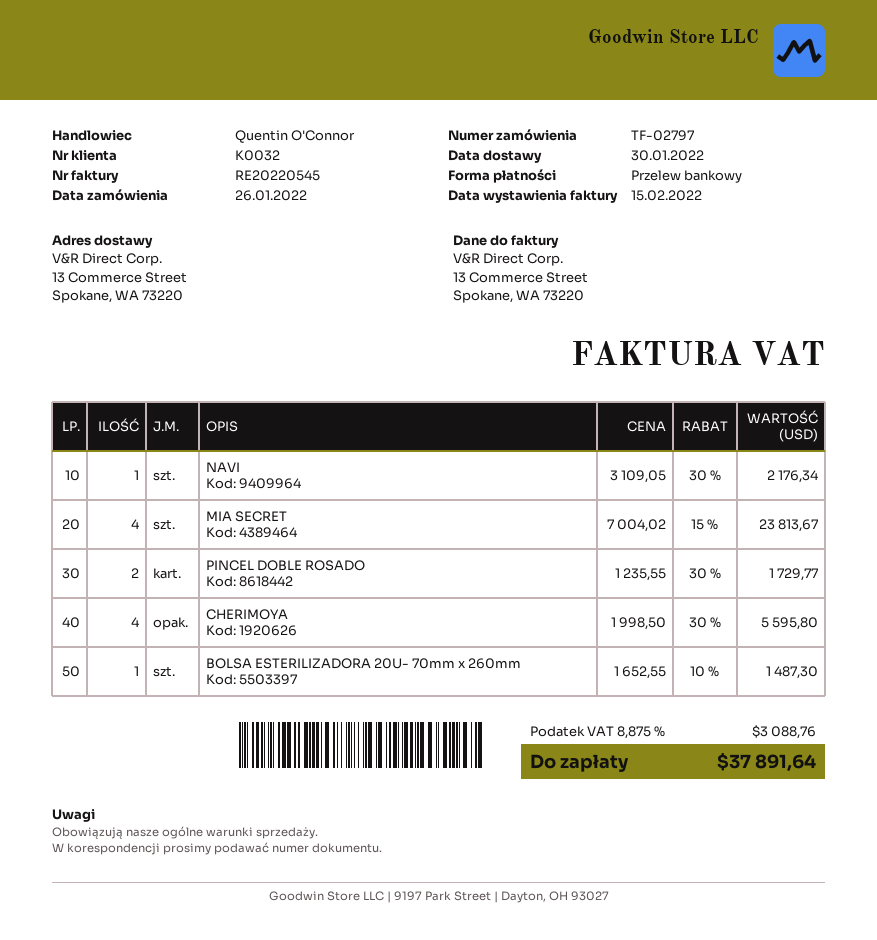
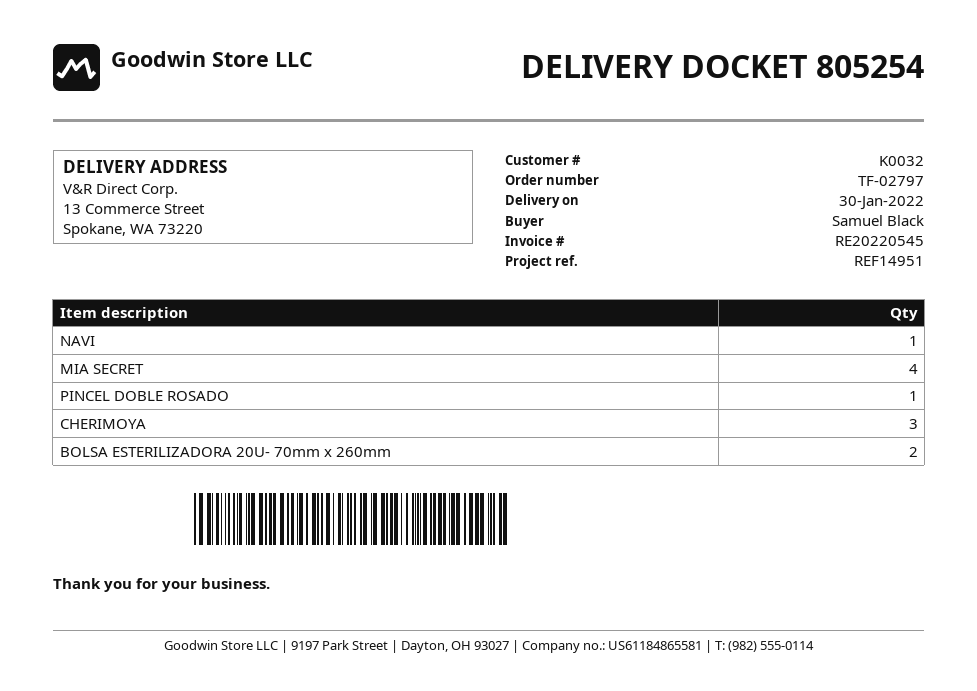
PINCEL DOBLE ROSADO: 2 -> 1
CHERIMOYA: 4 -> 3
BOLSA ESTERILIZADORA 20U- 70mm x 260mm: 1 -> 2

